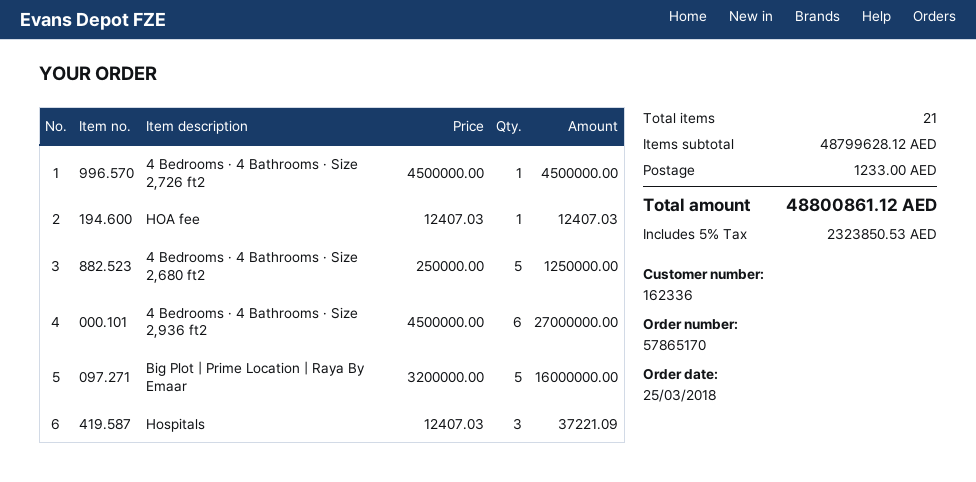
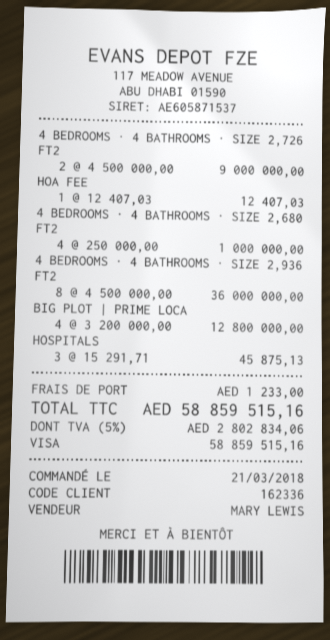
order date: 2018-03-25 -> 2018-03-21
4 Bedrooms · 4 Bathrooms · Size 2,726 ft2: 1 x 4500000.00 = 4500000.00 -> 2 x 4500000.00 = 9000000.00
4 Bedrooms · 4 Bathrooms · Size 2,680 ft2: 5 x 250000.00 = 1250000.00 -> 4 x 250000.00 = 1000000.00
4 Bedrooms · 4 Bathrooms · Size 2,936 ft2: 6 x 4500000.00 = 27000000.00 -> 8 x 4500000.00 = 36000000.00
Big Plot | Prime Location | Raya By Emaar: 5 x 3200000.00 = 16000000.00 -> 4 x 3200000.00 = 12800000.00
Hospitals: 3 x 12407.03 = 37221.09 -> 3 x 15291.71 = 45875.13
tax: 5% = 2323850.53 -> 5% = 2802834.06
total: 48800861.12 -> 58859515.16

